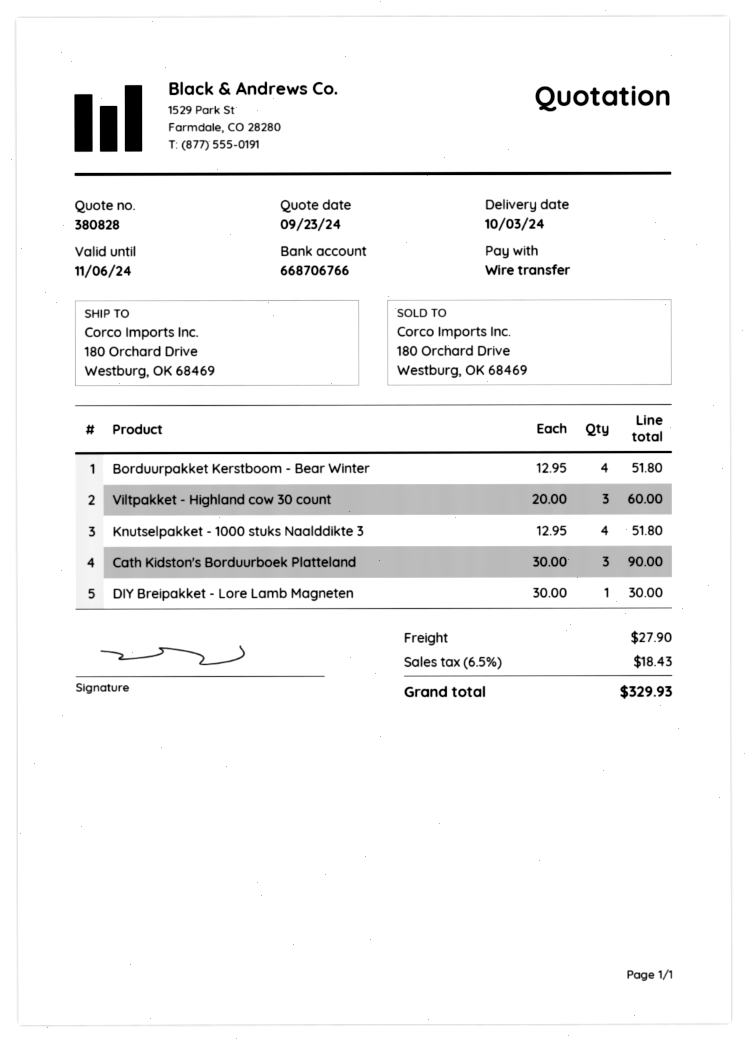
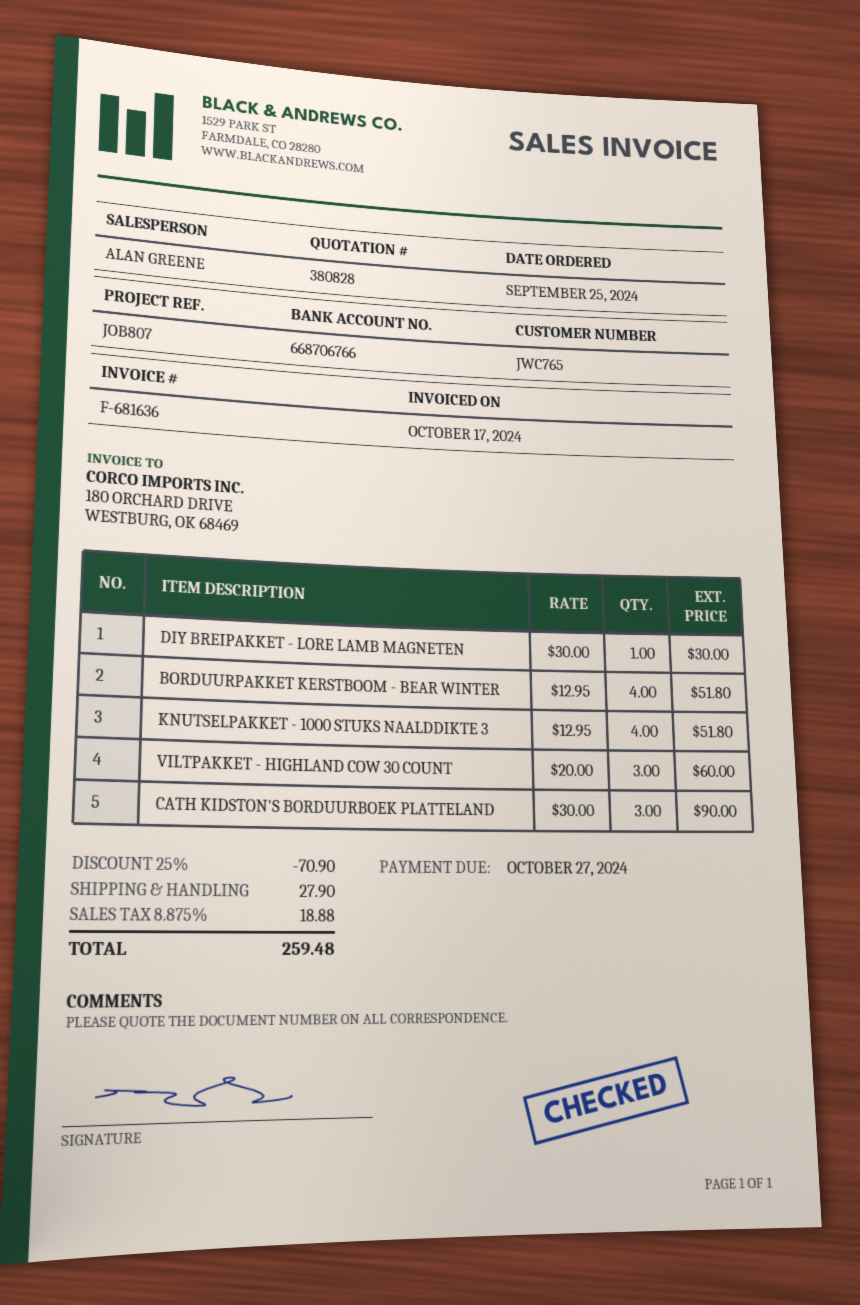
discount: none -> 25% = 70.90
tax: 6.5% = 18.43 -> 8.875% = 18.88
total: 329.93 -> 259.48

